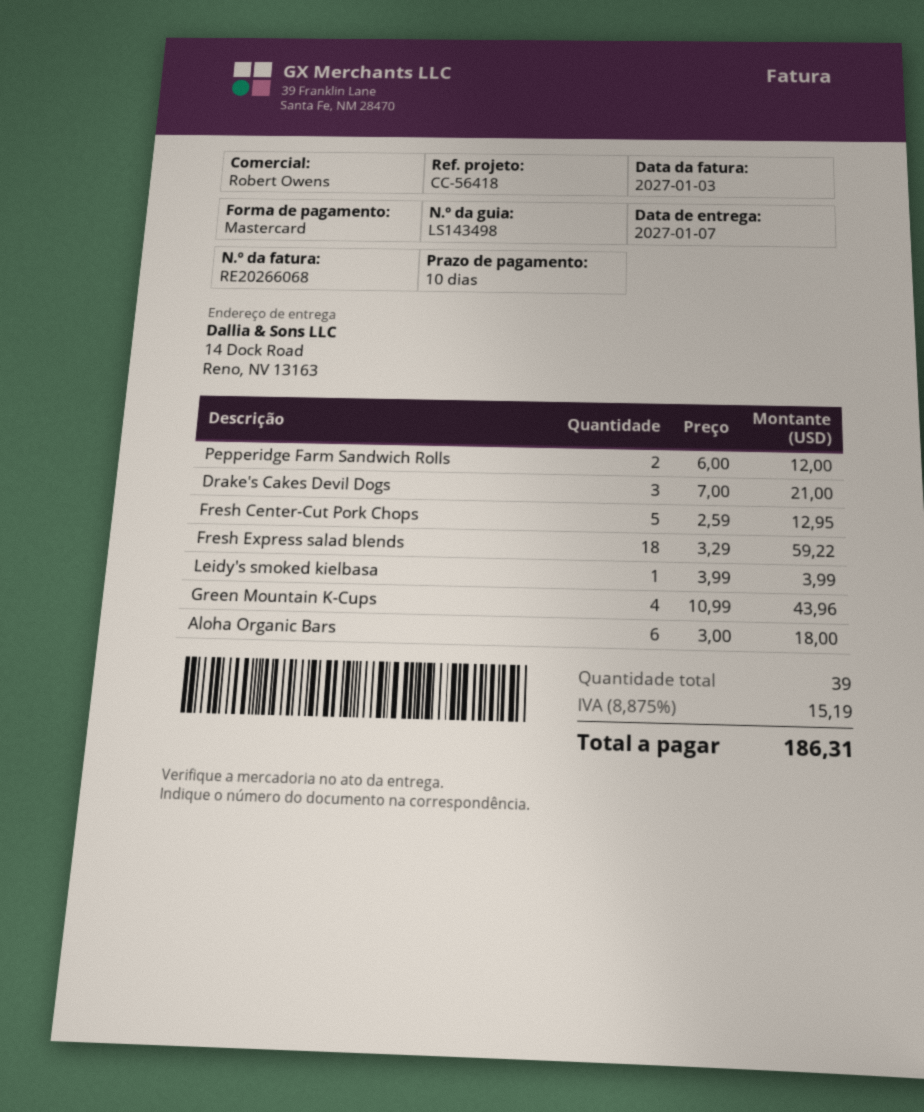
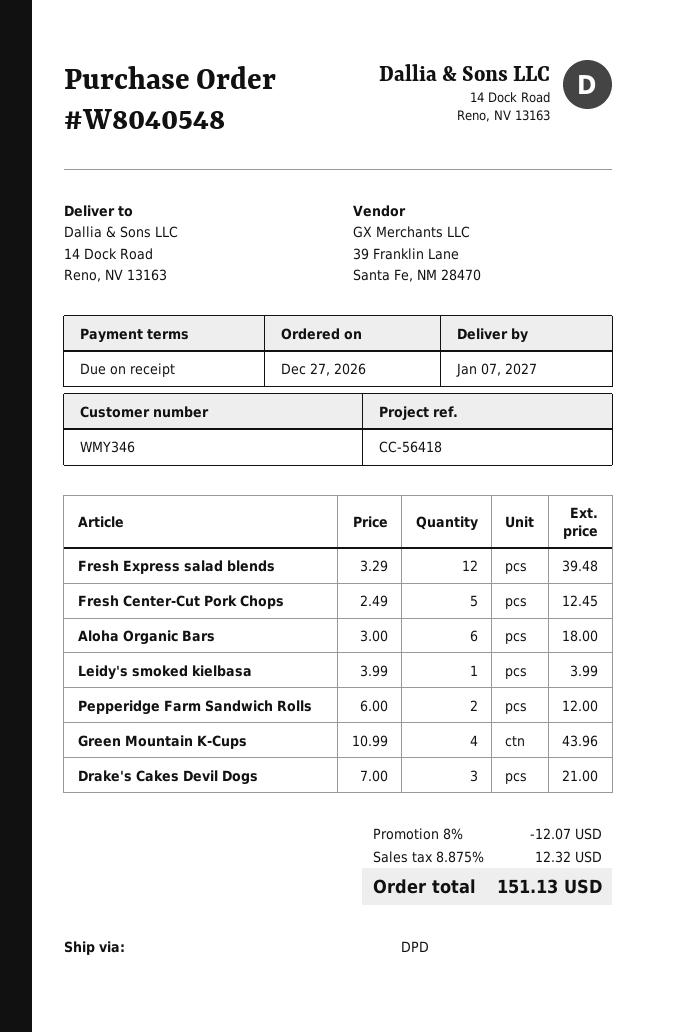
payment terms: 10 days -> on receipt
Fresh Center-Cut Pork Chops: 5 x 2.59 = 12.95 -> 5 x 2.49 = 12.45
Fresh Express salad blends: 18 x 3.29 = 59.22 -> 12 x 3.29 = 39.48
discount: none -> 8% = 12.07
tax: 8.875% = 15.19 -> 8.875% = 12.32
total: 186.31 -> 151.13

